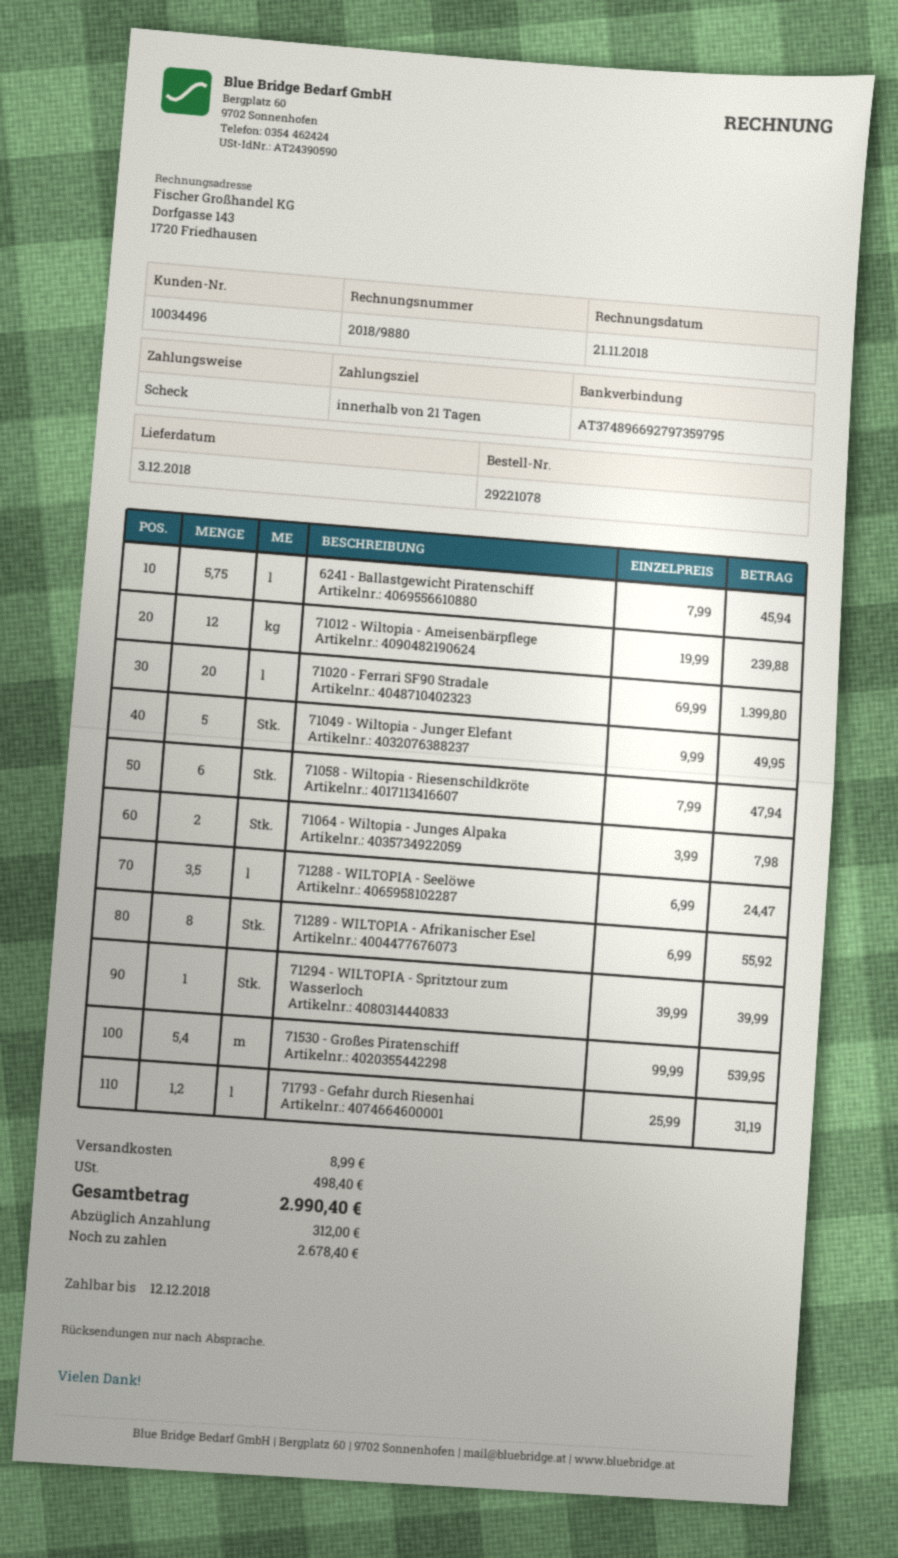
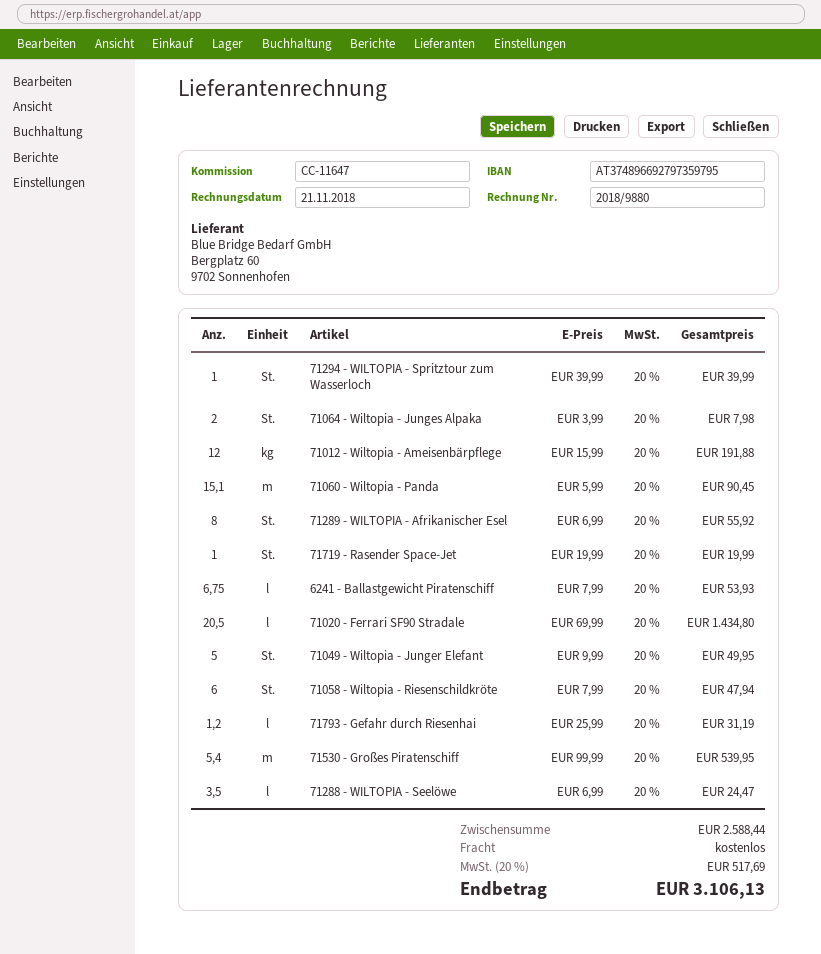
6241 - Ballastgewicht Piratenschiff: 5.75 x 7.99 = 45.94 -> 6.75 x 7.99 = 53.93
71012 - Wiltopia - Ameisenbärpflege: 12 x 19.99 = 239.88 -> 12 x 15.99 = 191.88
71020 - Ferrari SF90 Stradale: 20 x 69.99 = 1399.80 -> 20.5 x 69.99 = 1434.80
71060 - Wiltopia - Panda: none -> 15.1 x 5.99 = 90.45
71719 - Rasender Space-Jet: none -> 1 x 19.99 = 19.99
shipping: 8.99 -> 0.00
tax: 498.40 -> 517.69
total: 2990.40 -> 3106.13

